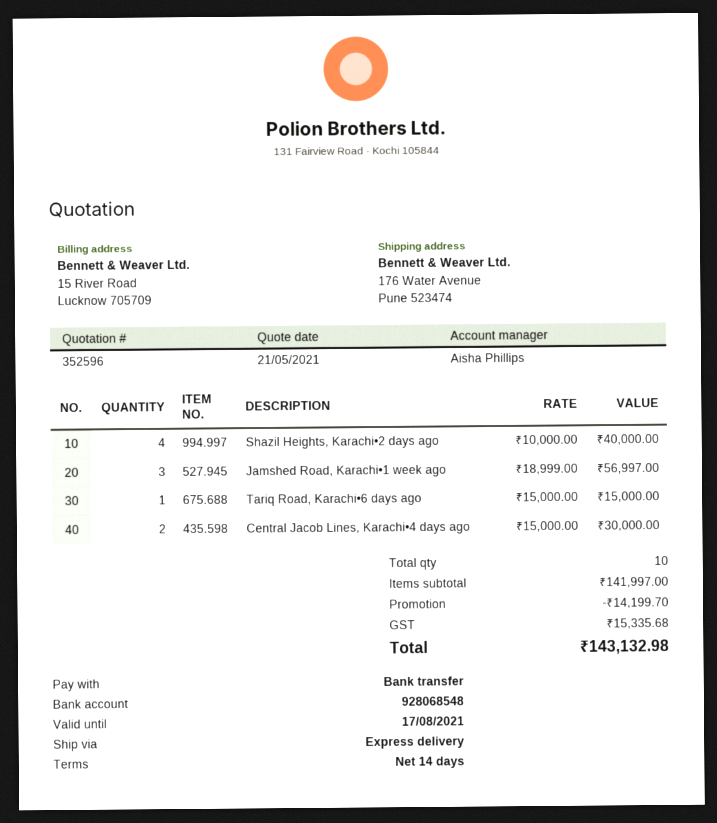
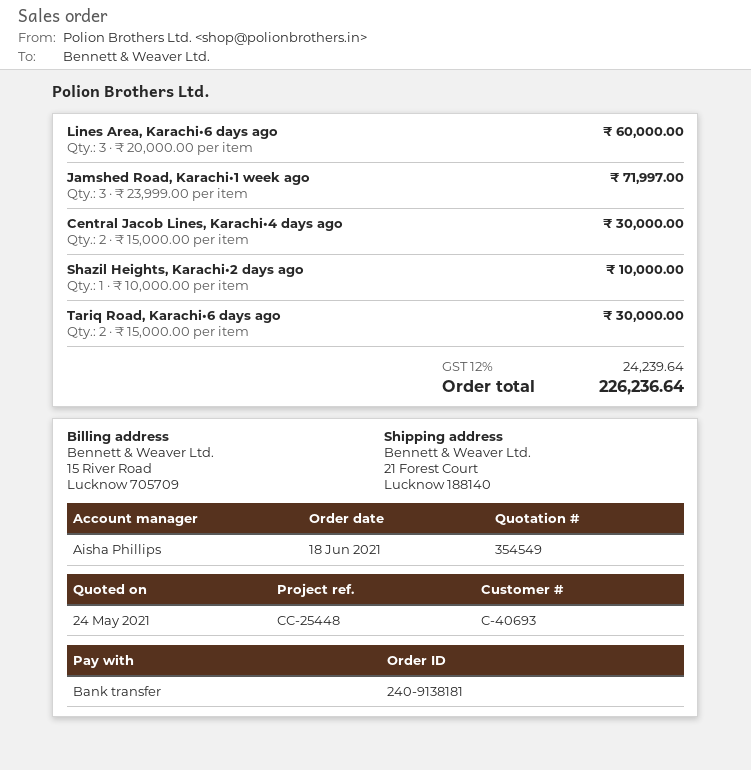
quote number: 352596 -> 354549
quote date: 2021-05-21 -> 2021-05-24
ship to: 176 Water Avenue, Pune 523474 -> 21 Forest Court, Lucknow 188140
Shazil Heights, Karachi•2 days ago: 4 x 10000.00 = 40000.00 -> 1 x 10000.00 = 10000.00
Jamshed Road, Karachi•1 week ago: 3 x 18999.00 = 56997.00 -> 3 x 23999.00 = 71997.00
Tariq Road, Karachi•6 days ago: 1 x 15000.00 = 15000.00 -> 2 x 15000.00 = 30000.00
Lines Area, Karachi•6 days ago: none -> 3 x 20000.00 = 60000.00
discount: 14199.70 -> none
tax: 15335.68 -> 24239.64
total: 143132.98 -> 226236.64

